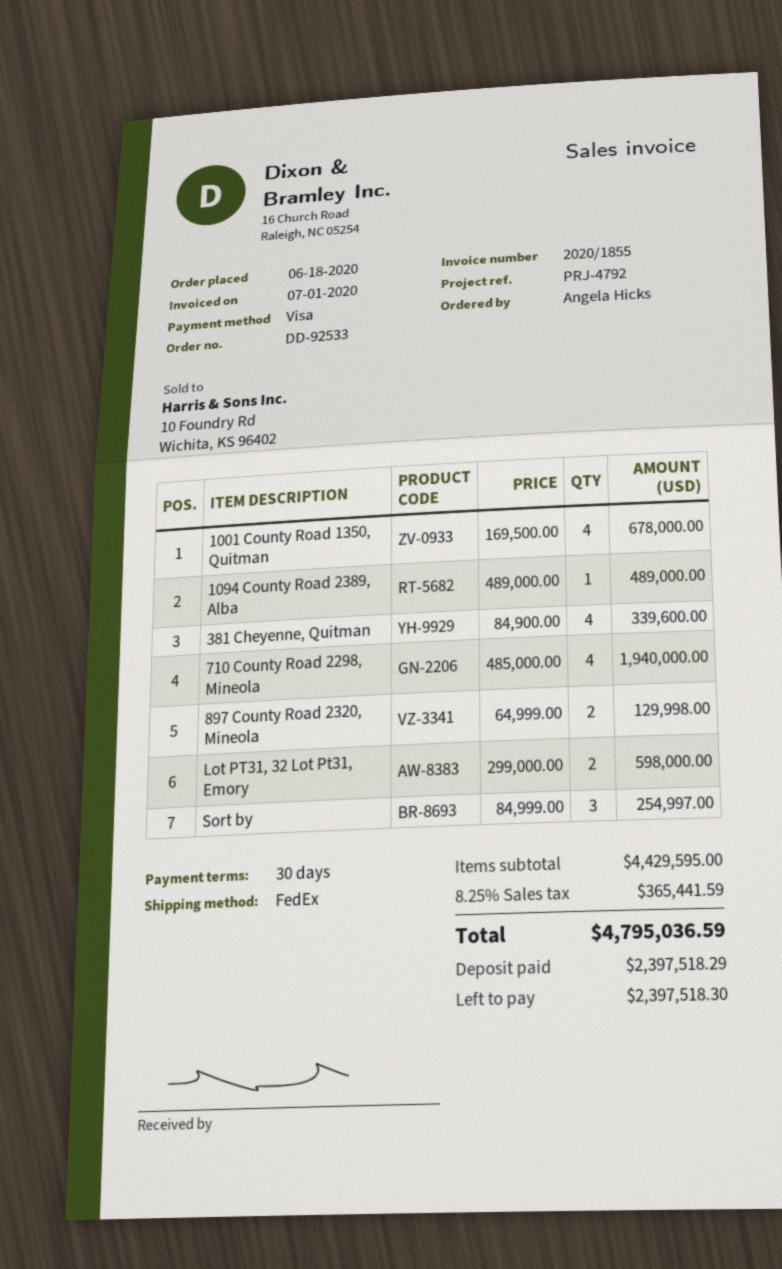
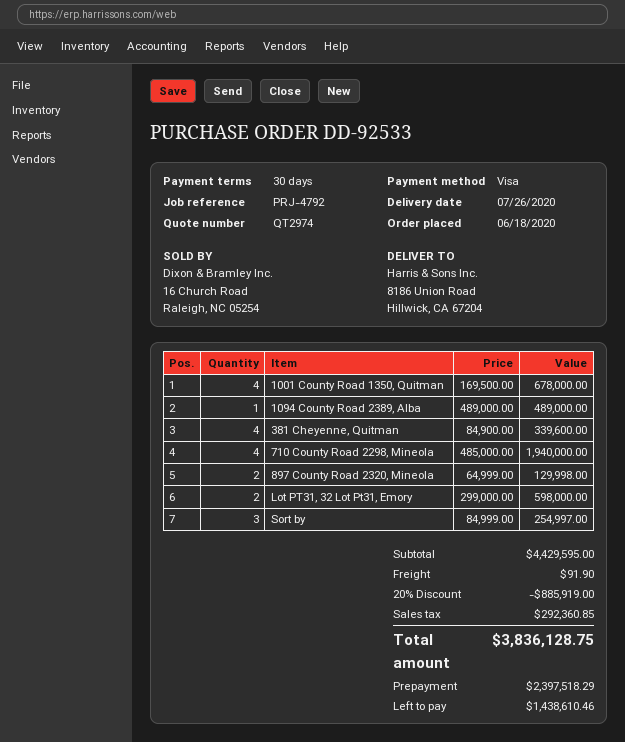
discount: none -> 20% = 885919.00
shipping: none -> 91.90
tax: 365441.59 -> 292360.85
total: 4795036.59 -> 3836128.75
balance: 2397518.30 -> 1438610.46

